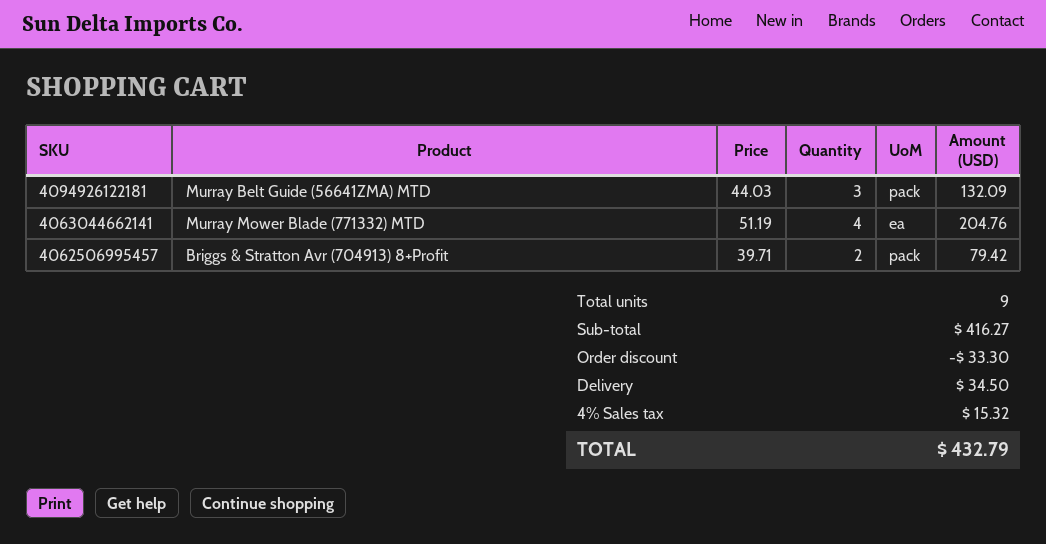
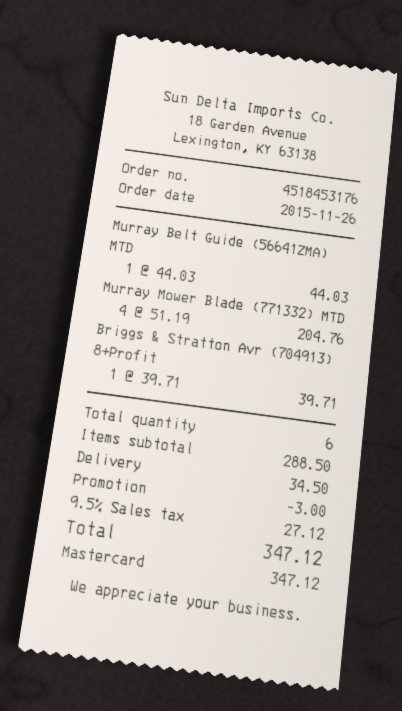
Murray Belt Guide (56641ZMA) MTD: 3 x 44.03 = 132.09 -> 1 x 44.03 = 44.03
Briggs & Stratton Avr (704913) 8+Profit: 2 x 39.71 = 79.42 -> 1 x 39.71 = 39.71
total quantity: 9 -> 6
subtotal: 416.27 -> 288.50
discount: 33.30 -> 3.00
tax: 4% = 15.32 -> 9.5% = 27.12
total: 432.79 -> 347.12

